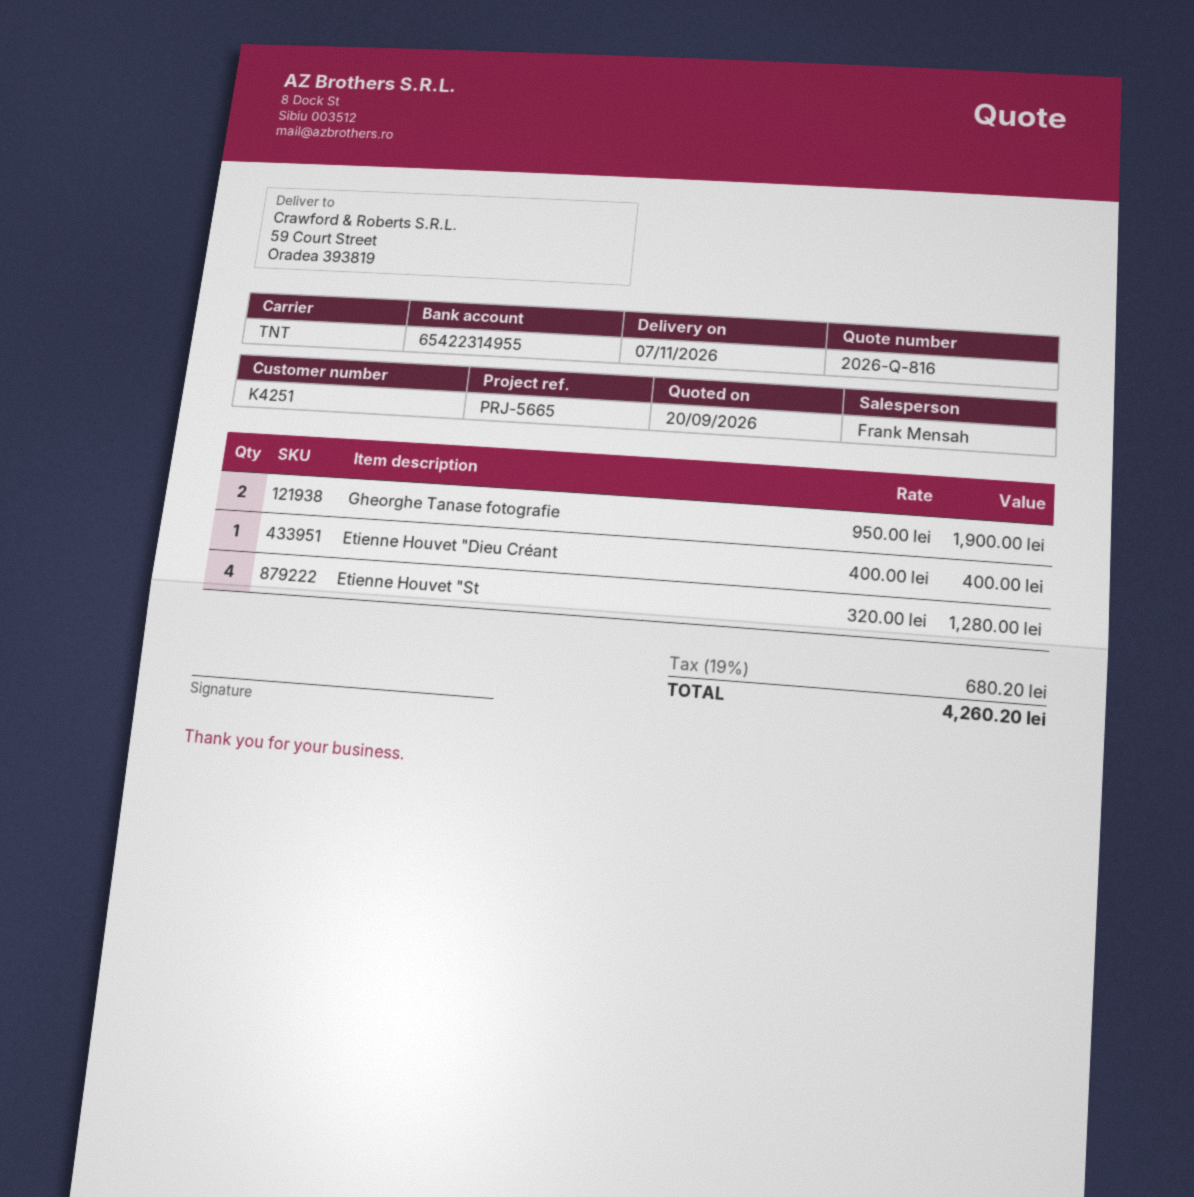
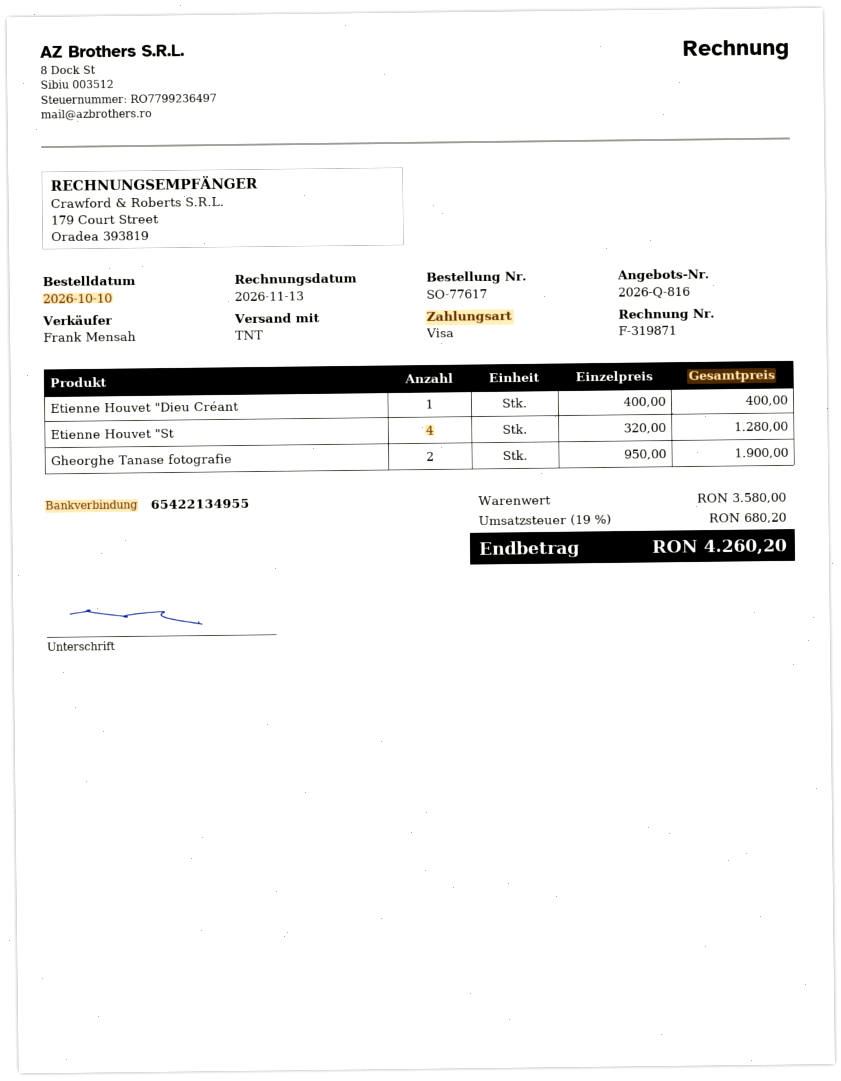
bank account: 65422314955 -> 65422134955

